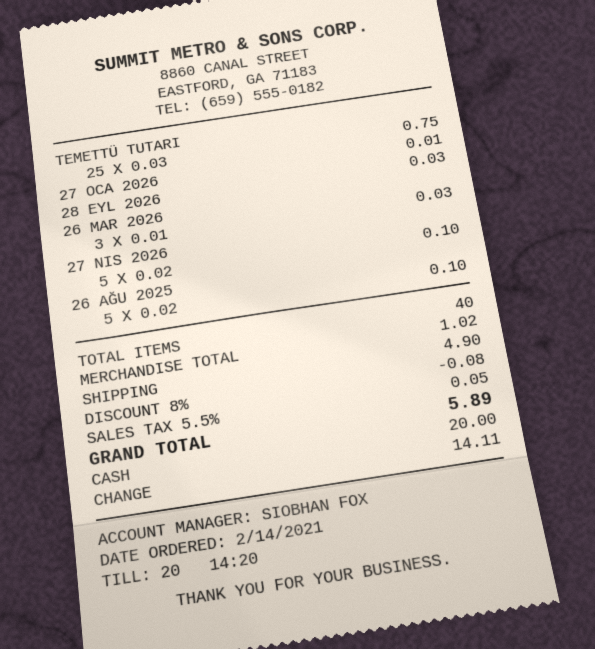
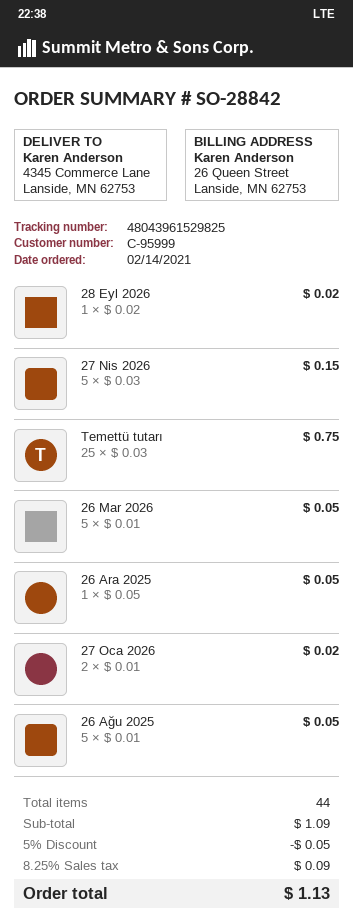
27 OCA 2026: 1 x 0.01 = 0.01 -> 2 x 0.01 = 0.02
28 EYL 2026: 1 x 0.03 = 0.03 -> 1 x 0.02 = 0.02
26 MAR 2026: 3 x 0.01 = 0.03 -> 5 x 0.01 = 0.05
27 NIS 2026: 5 x 0.02 = 0.10 -> 5 x 0.03 = 0.15
26 AĞU 2025: 5 x 0.02 = 0.10 -> 5 x 0.01 = 0.05
26 Ara 2025: none -> 1 x 0.05 = 0.05
total quantity: 40 -> 44
subtotal: 1.02 -> 1.09
discount: 8% = 0.08 -> 5% = 0.05
shipping: 4.90 -> none
tax: 5.5% = 0.05 -> 8.25% = 0.09
total: 5.89 -> 1.13

